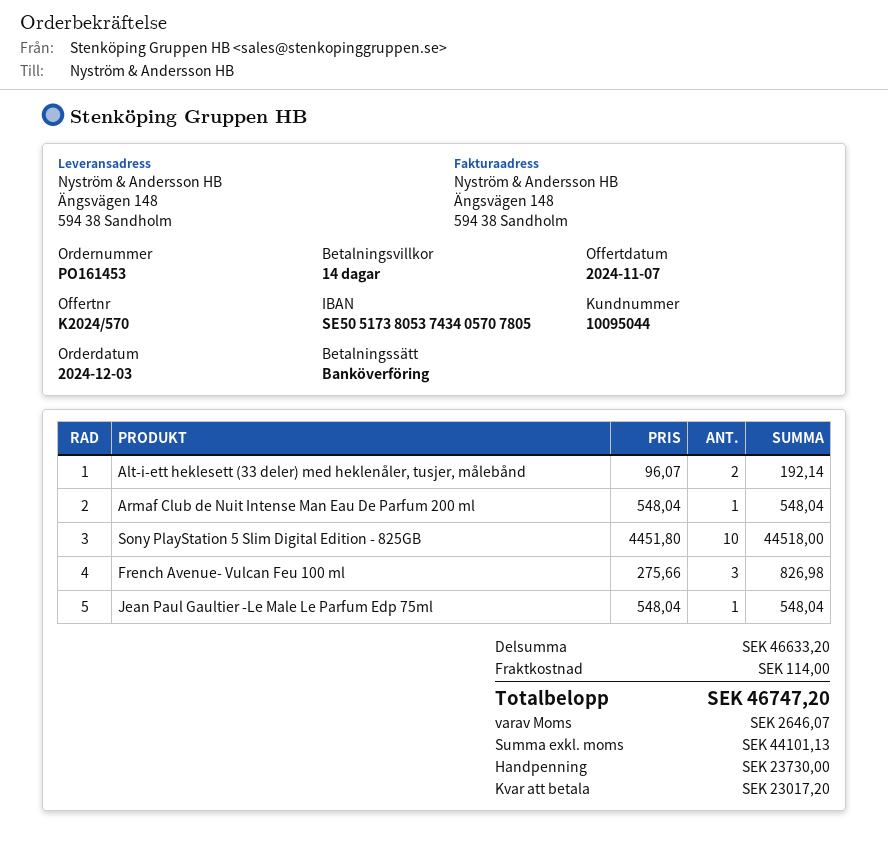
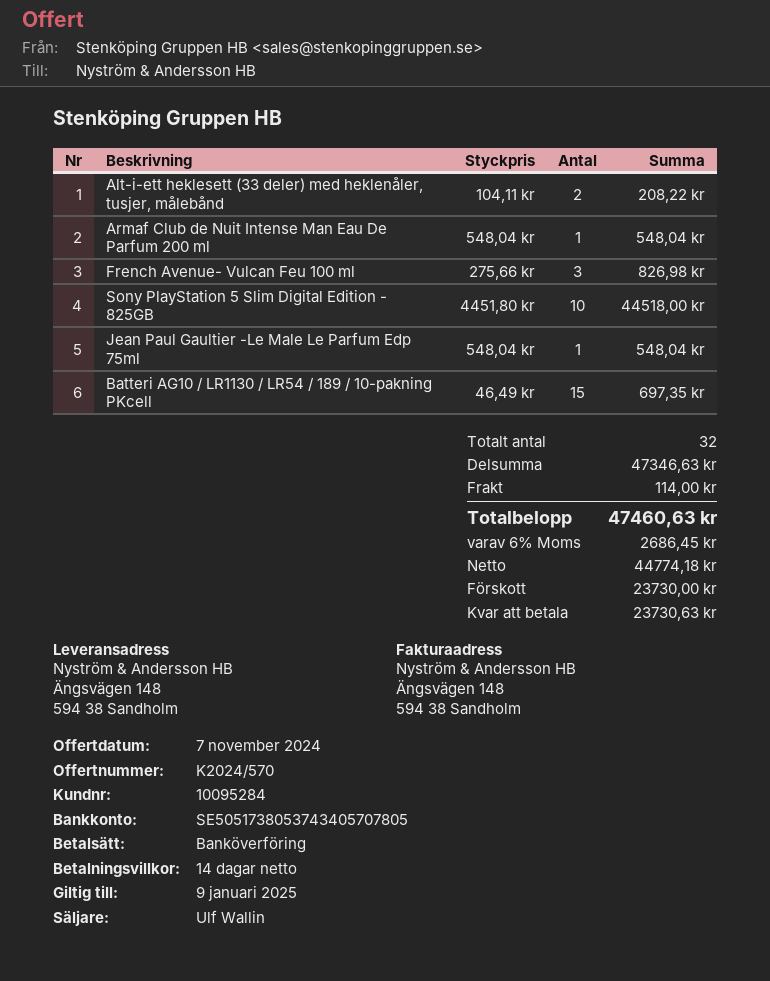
customer number: 10095044 -> 10095284
Alt-i-ett heklesett (33 deler) med heklenåler, tusjer, målebånd: 2 x 96.07 = 192.14 -> 2 x 104.11 = 208.22
Batteri AG10 / LR1130 / LR54 / 189 / 10-pakning PKcell: none -> 15 x 46.49 = 697.35
subtotal: 46633.20 -> 47346.63
net: 44101.13 -> 44774.18
tax: 2646.07 -> 2686.45
total: 46747.20 -> 47460.63
balance: 23017.20 -> 23730.63

